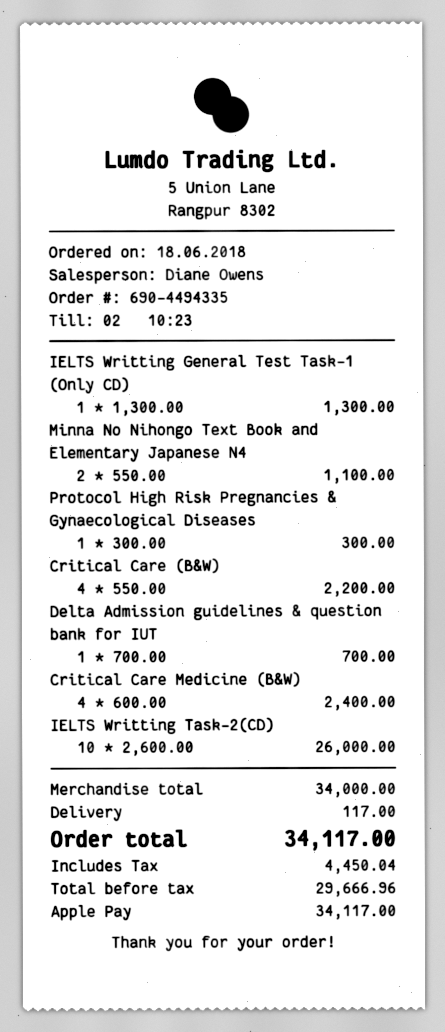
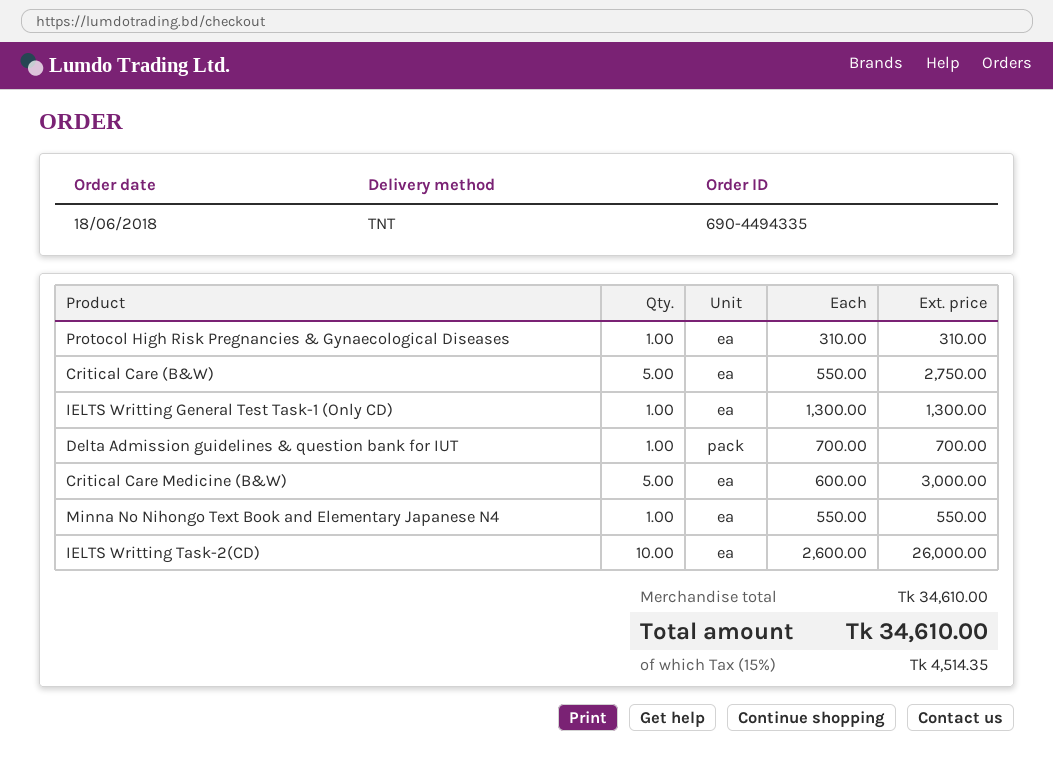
Minna No Nihongo Text Book and Elementary Japanese N4: 2 x 550.00 = 1100.00 -> 1 x 550.00 = 550.00
Protocol High Risk Pregnancies & Gynaecological Diseases: 1 x 300.00 = 300.00 -> 1 x 310.00 = 310.00
Critical Care (B&W): 4 x 550.00 = 2200.00 -> 5 x 550.00 = 2750.00
Critical Care Medicine (B&W): 4 x 600.00 = 2400.00 -> 5 x 600.00 = 3000.00
subtotal: 34000.00 -> 34610.00
shipping: 117.00 -> none
tax: 4450.04 -> 4514.35
total: 34117.00 -> 34610.00

